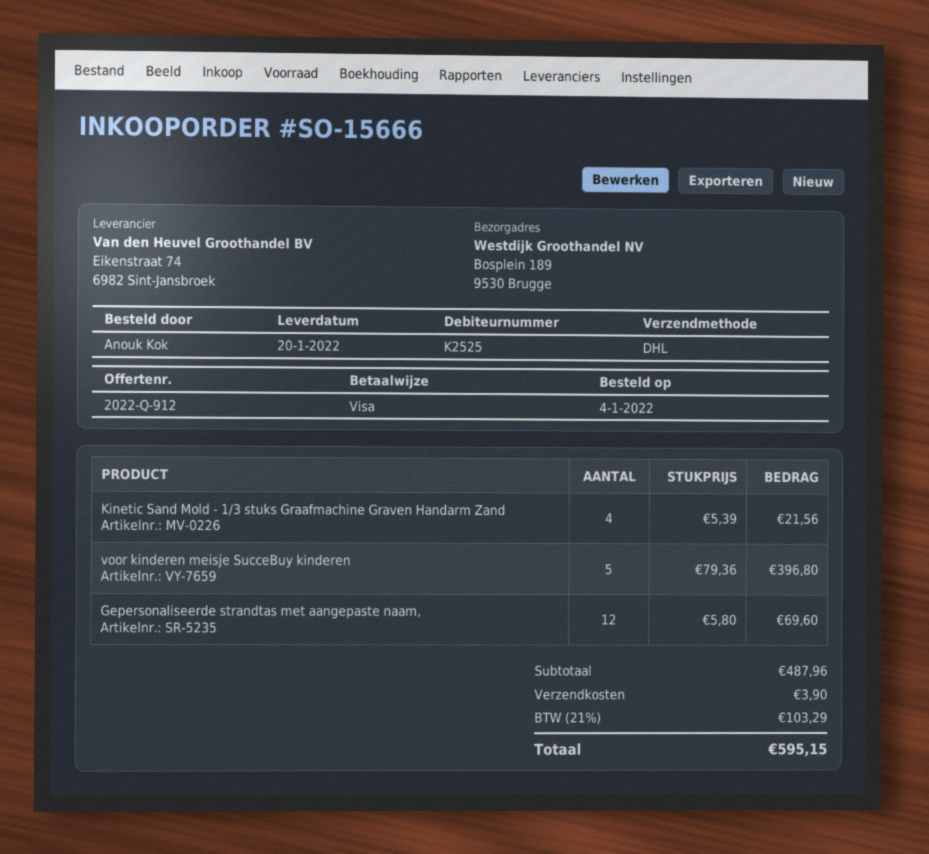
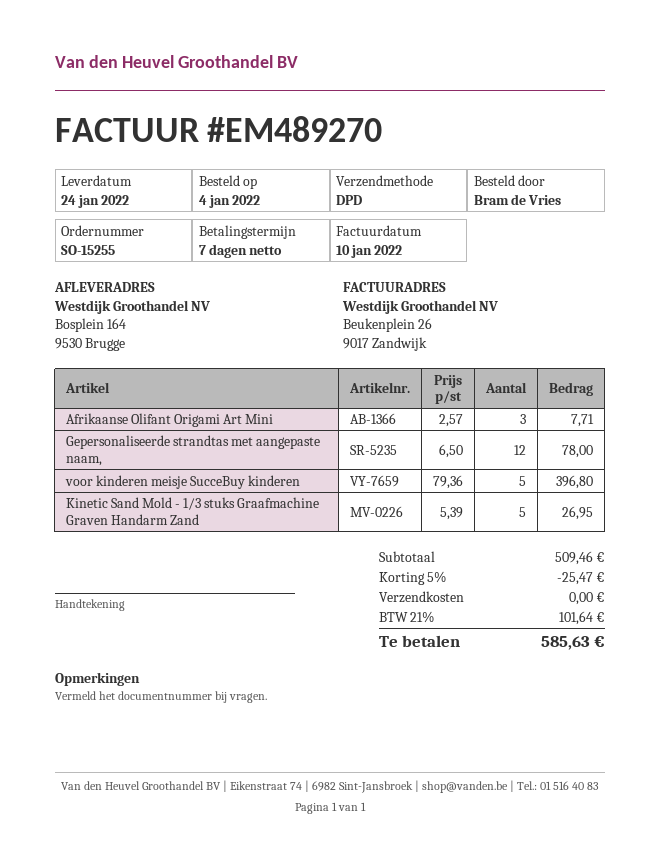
order number: SO-15666 -> SO-15255
delivery date: 2022-01-20 -> 2022-01-24
ordered by: Anouk Kok -> Bram de Vries
shipping method: DHL -> DPD
ship to: Bosplein 189, 9530 Brugge -> Bosplein 164, 9530 Brugge
Kinetic Sand Mold - 1/3 stuks Graafmachine Graven Handarm Zand: 4 x 5.39 = 21.56 -> 5 x 5.39 = 26.95
Gepersonaliseerde strandtas met aangepaste naam,: 12 x 5.80 = 69.60 -> 12 x 6.50 = 78.00
Afrikaanse Olifant Origami Art Mini: none -> 3 x 2.57 = 7.71
subtotal: 487.96 -> 509.46
discount: none -> 5% = 25.47
shipping: 3.90 -> 0.00
tax: 21% = 103.29 -> 21% = 101.64
total: 595.15 -> 585.63

